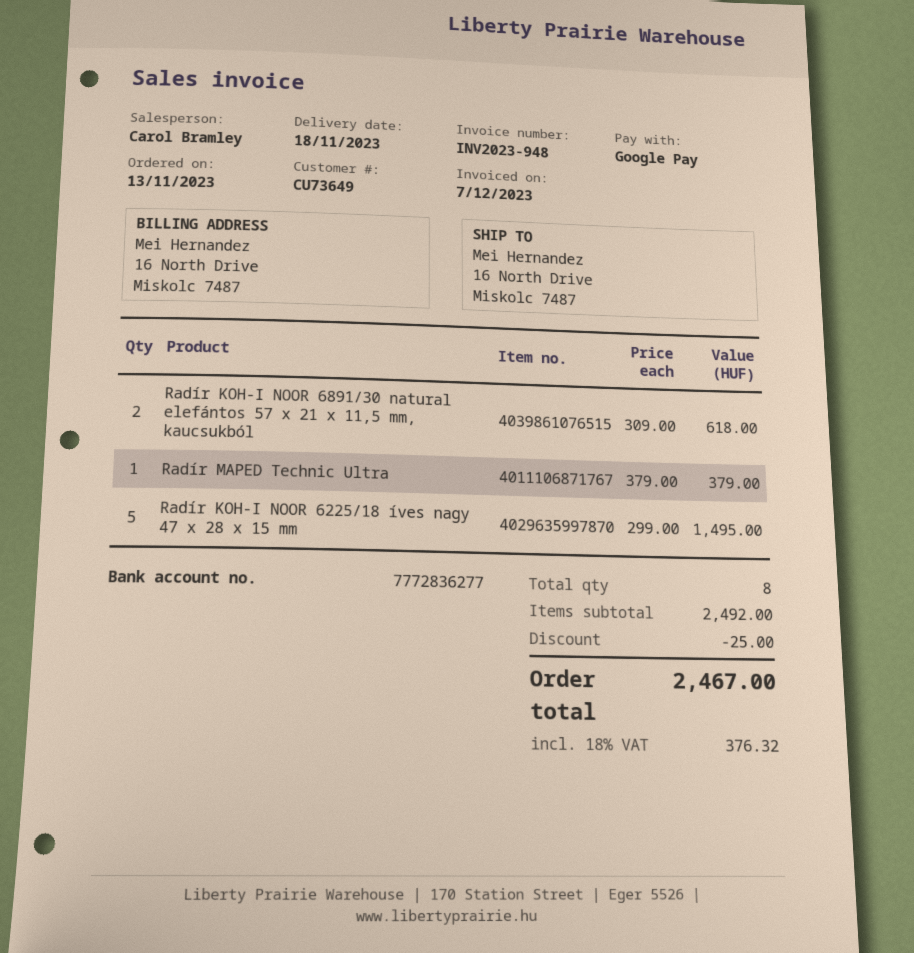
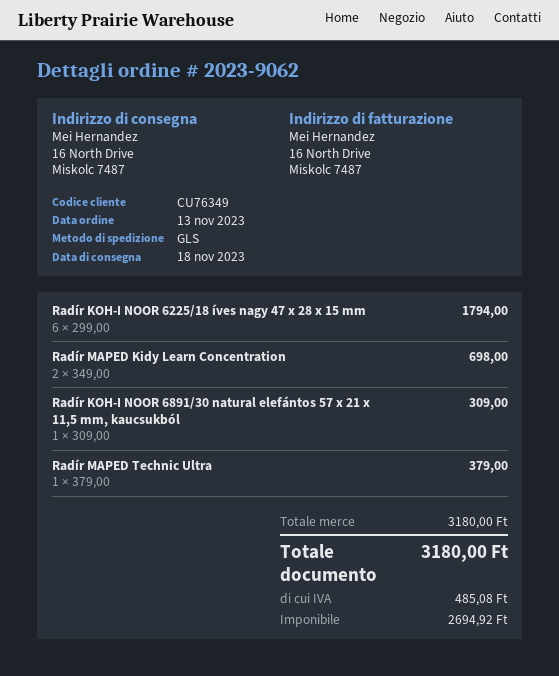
customer number: CU73649 -> CU76349
Radír KOH-I NOOR 6891/30 natural elefántos 57 x 21 x 11,5 mm, kaucsukból: 2 x 309.00 = 618.00 -> 1 x 309.00 = 309.00
Radír KOH-I NOOR 6225/18 íves nagy 47 x 28 x 15 mm: 5 x 299.00 = 1495.00 -> 6 x 299.00 = 1794.00
Radír MAPED Kidy Learn Concentration: none -> 2 x 349.00 = 698.00
subtotal: 2492.00 -> 3180.00
discount: 25.00 -> none
tax: 376.32 -> 485.08
total: 2467.00 -> 3180.00

